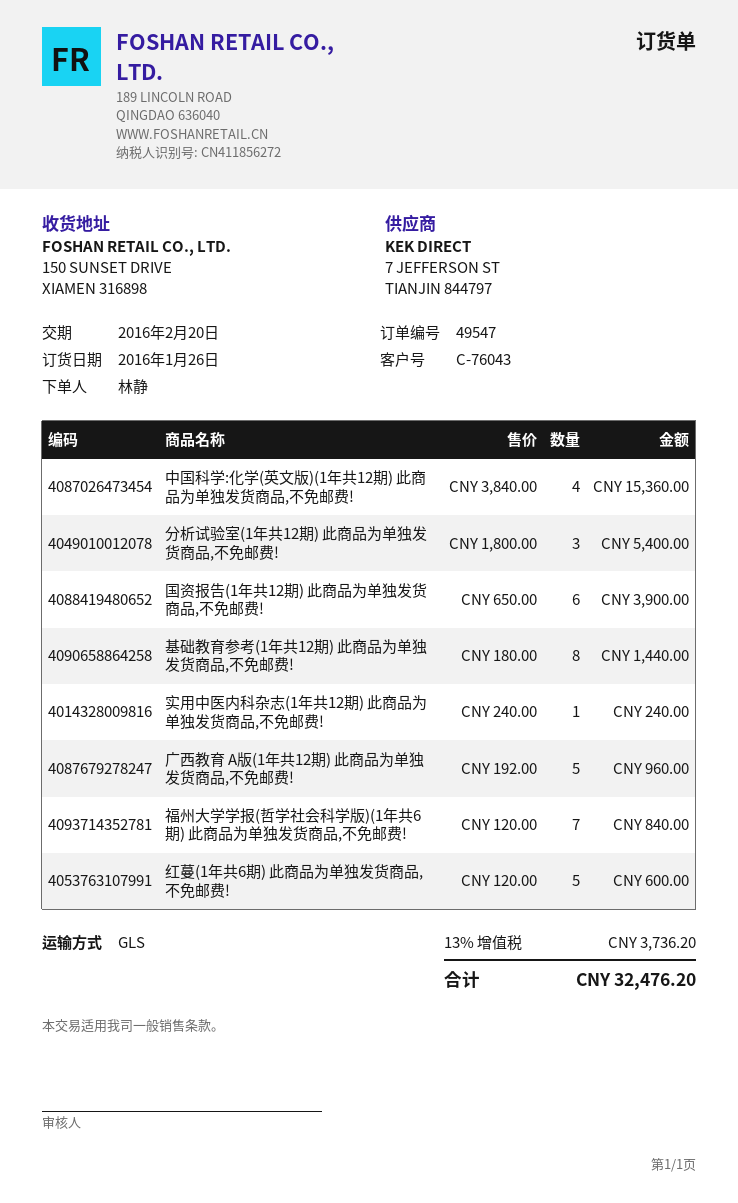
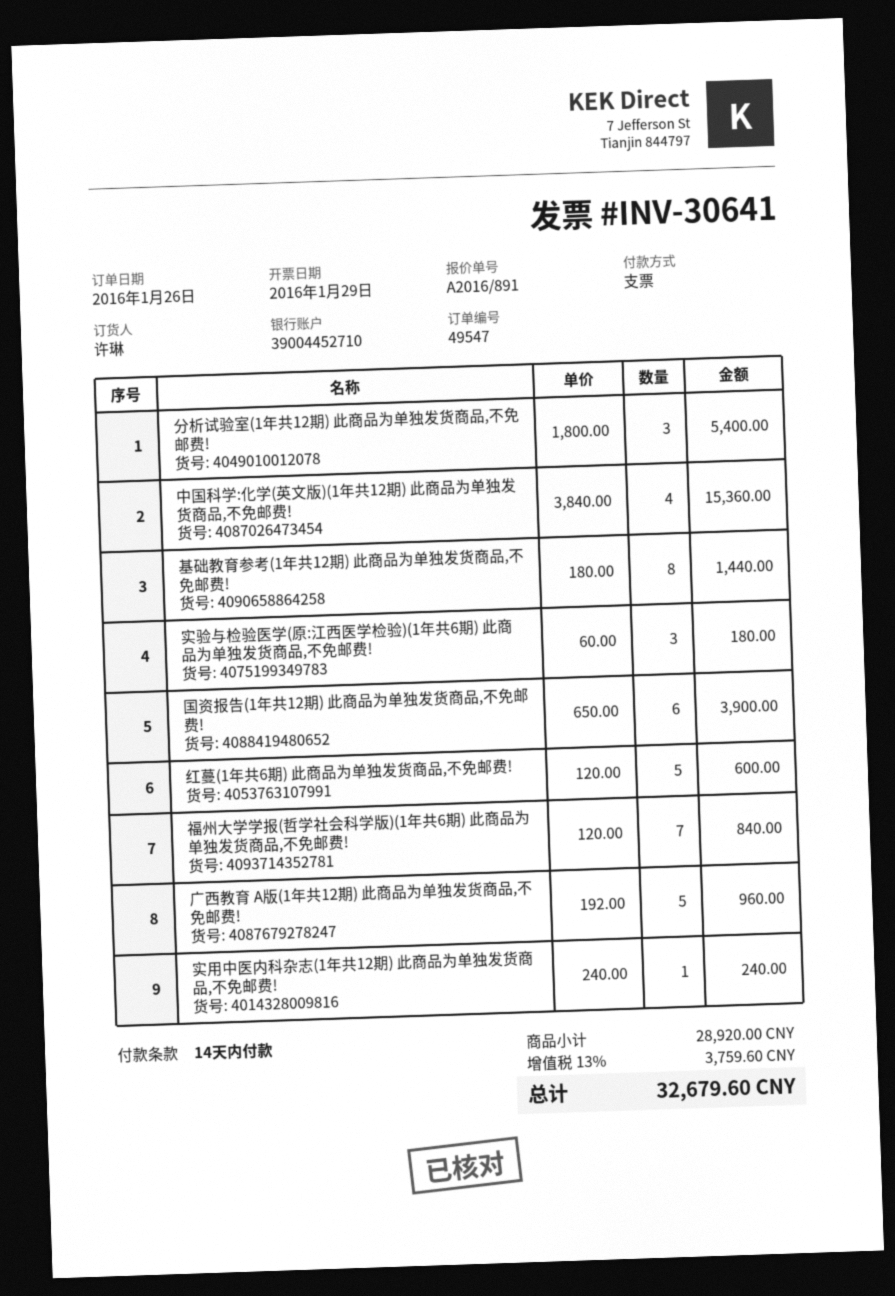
ordered by: 林静 -> 许琳
实验与检验医学(原:江西医学检验)(1年共6期) 此商品为单独发货商品,不免邮费!: none -> 3 x 60.00 = 180.00
tax: 13% = 3736.20 -> 13% = 3759.60
total: 32476.20 -> 32679.60

